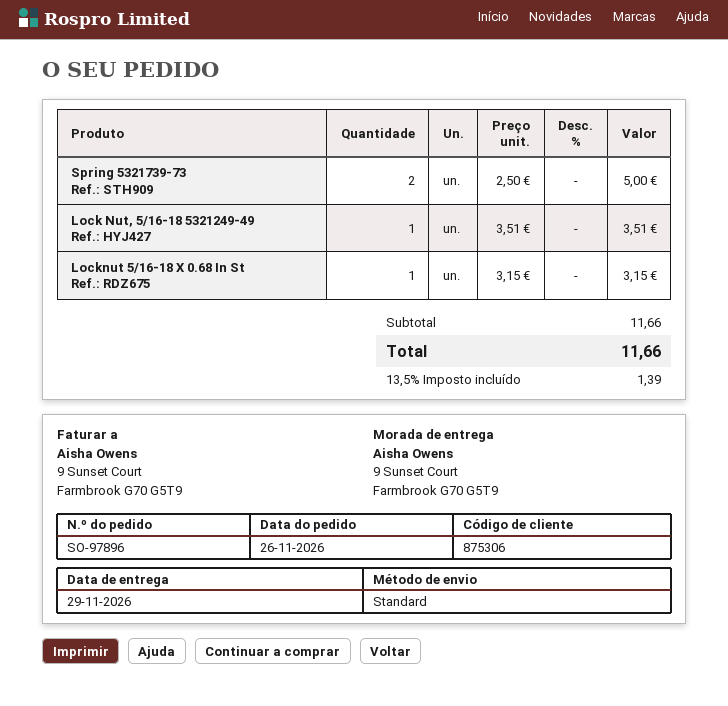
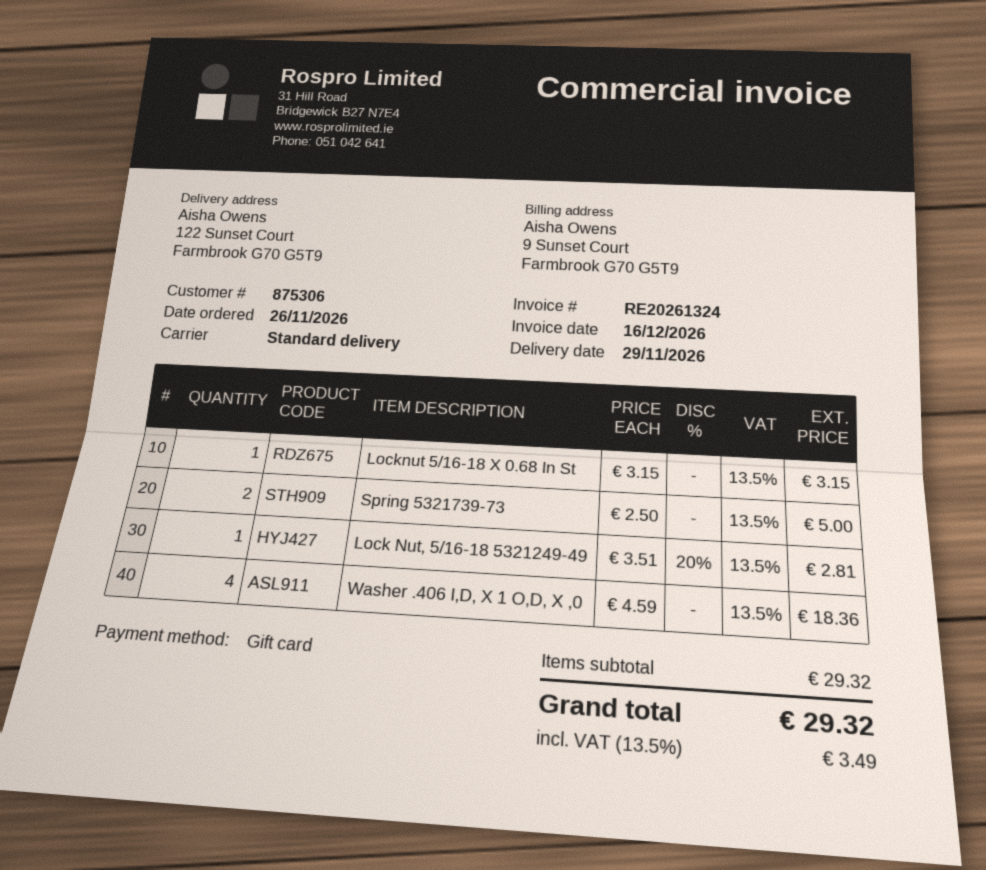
ship to: 9 Sunset Court, Farmbrook G70 G5T9 -> 122 Sunset Court, Farmbrook G70 G5T9
Lock Nut, 5/16-18 5321249-49: 1 x 3.51 = 3.51 -> 1 x 3.51 - 20% = 2.81
Washer .406 I,D, X 1 O,D, X ,0: none -> 4 x 4.59 = 18.36
subtotal: 11.66 -> 29.32
tax: 13.5% = 1.39 -> 13.5% = 3.49
total: 11.66 -> 29.32

